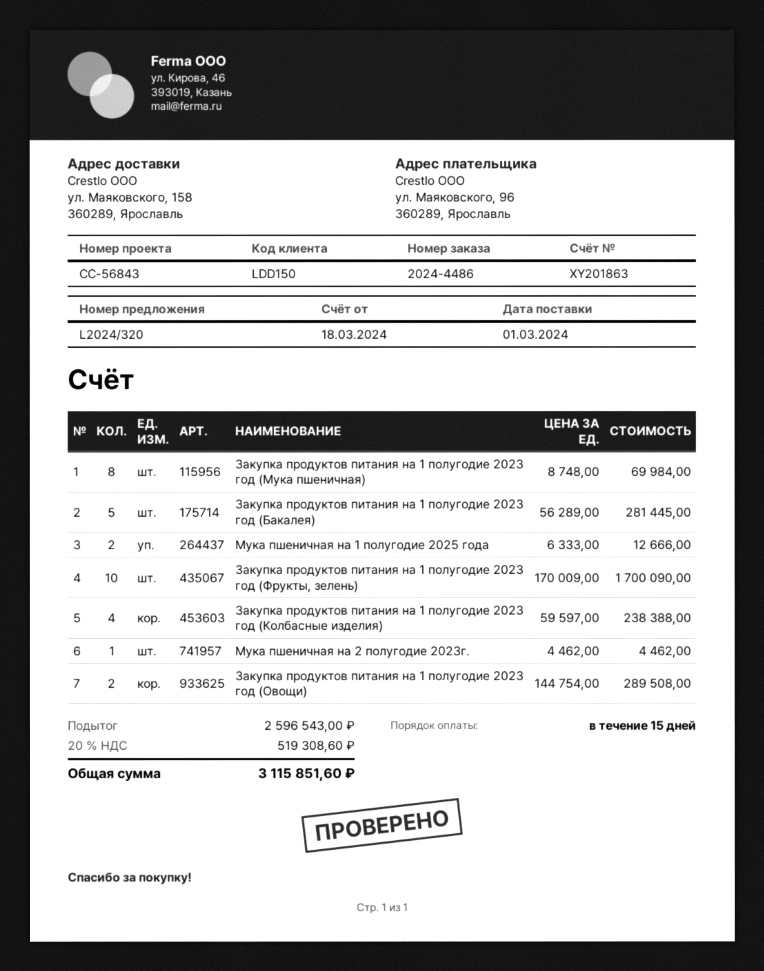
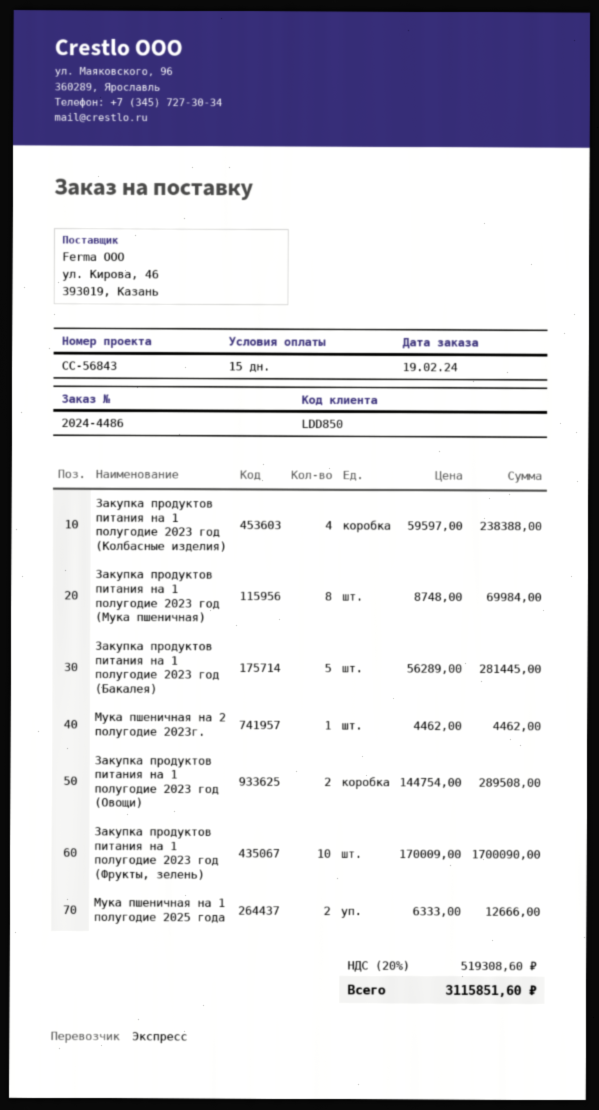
customer number: LDD150 -> LDD850

